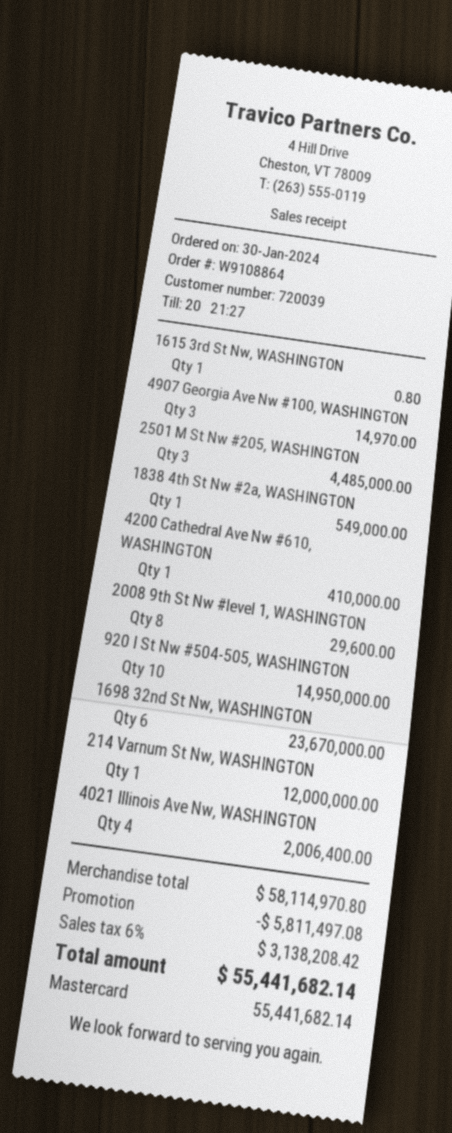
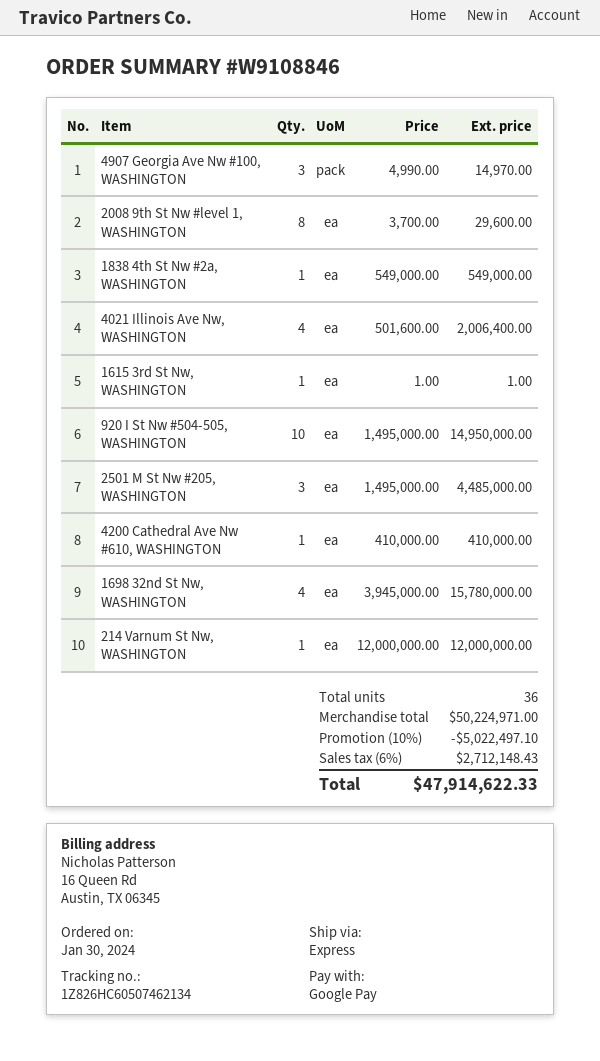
order number: W9108864 -> W9108846
payment method: Mastercard -> Google Pay
1615 3rd St Nw, WASHINGTON: 1 for 0.80 -> 1 for 1.00
1698 32nd St Nw, WASHINGTON: 6 for 23670000.00 -> 4 for 15780000.00
subtotal: 58114970.80 -> 50224971.00
discount: 5811497.08 -> 5022497.10
tax: 6% = 3138208.42 -> 6% = 2712148.43
total: 55441682.14 -> 47914622.33

